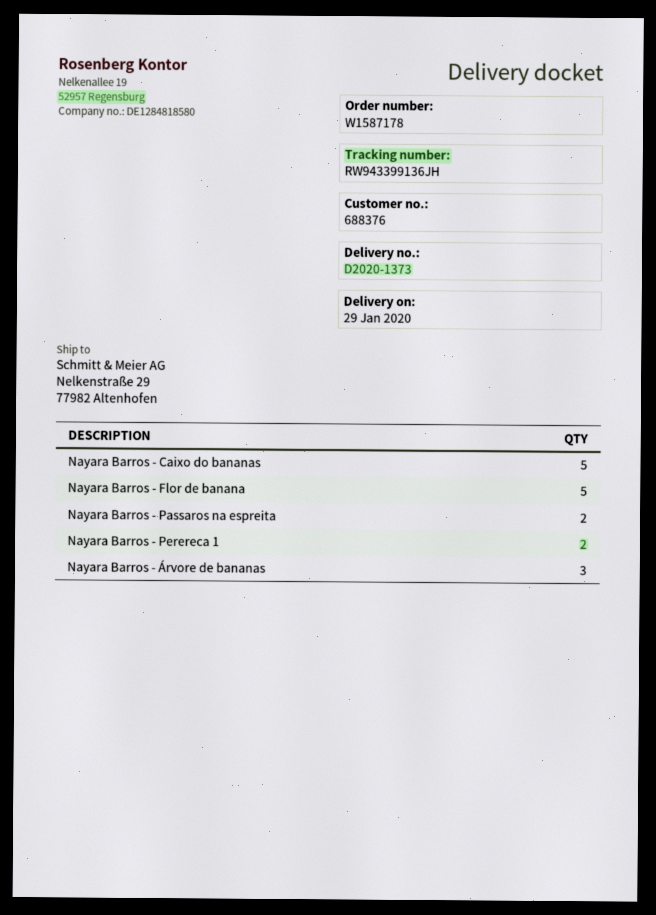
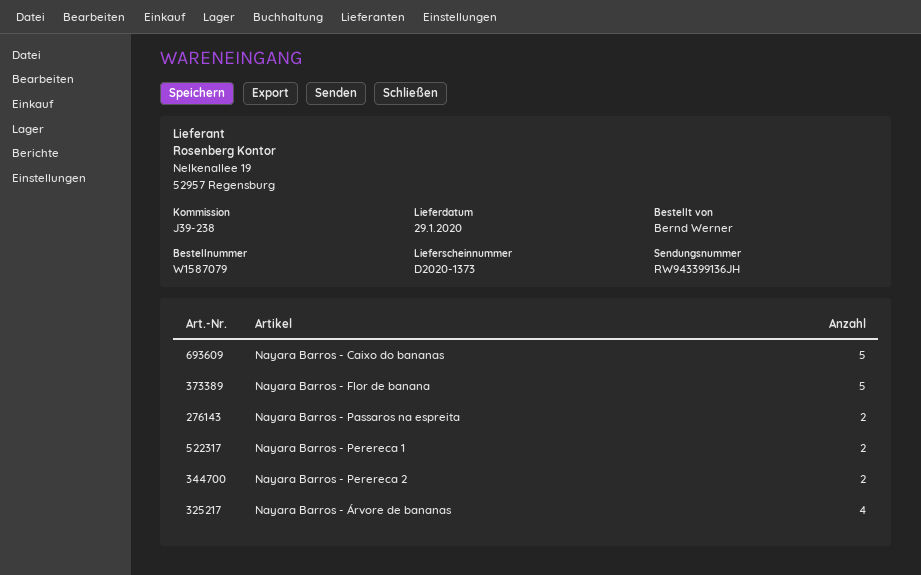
order number: W1587178 -> W1587079
Nayara Barros - Árvore de bananas: 3 -> 4
Nayara Barros - Perereca 2: none -> 2

